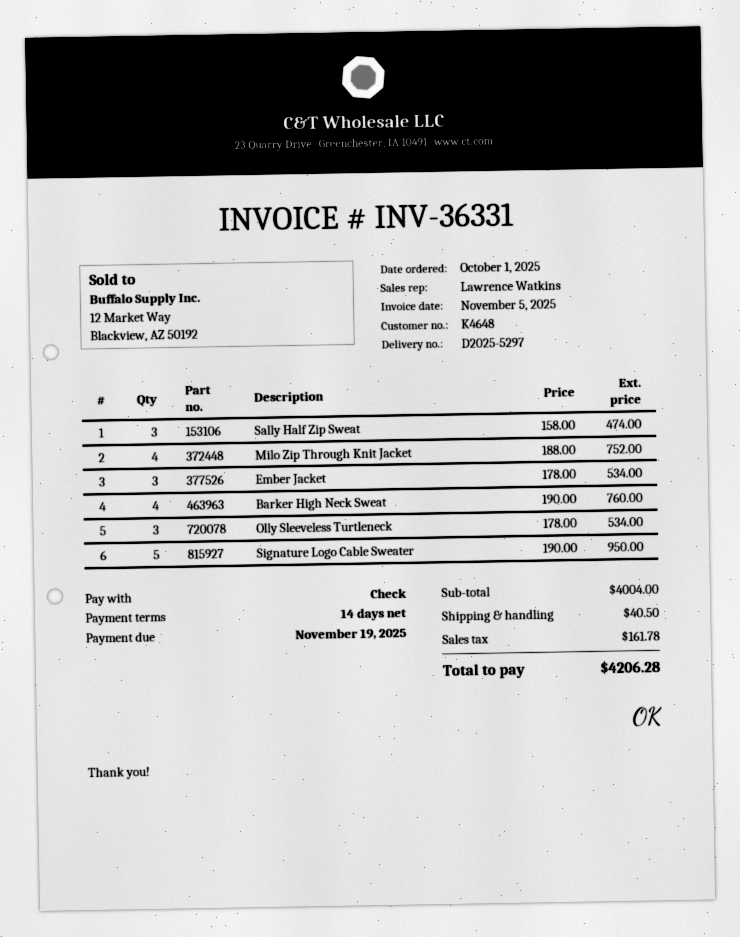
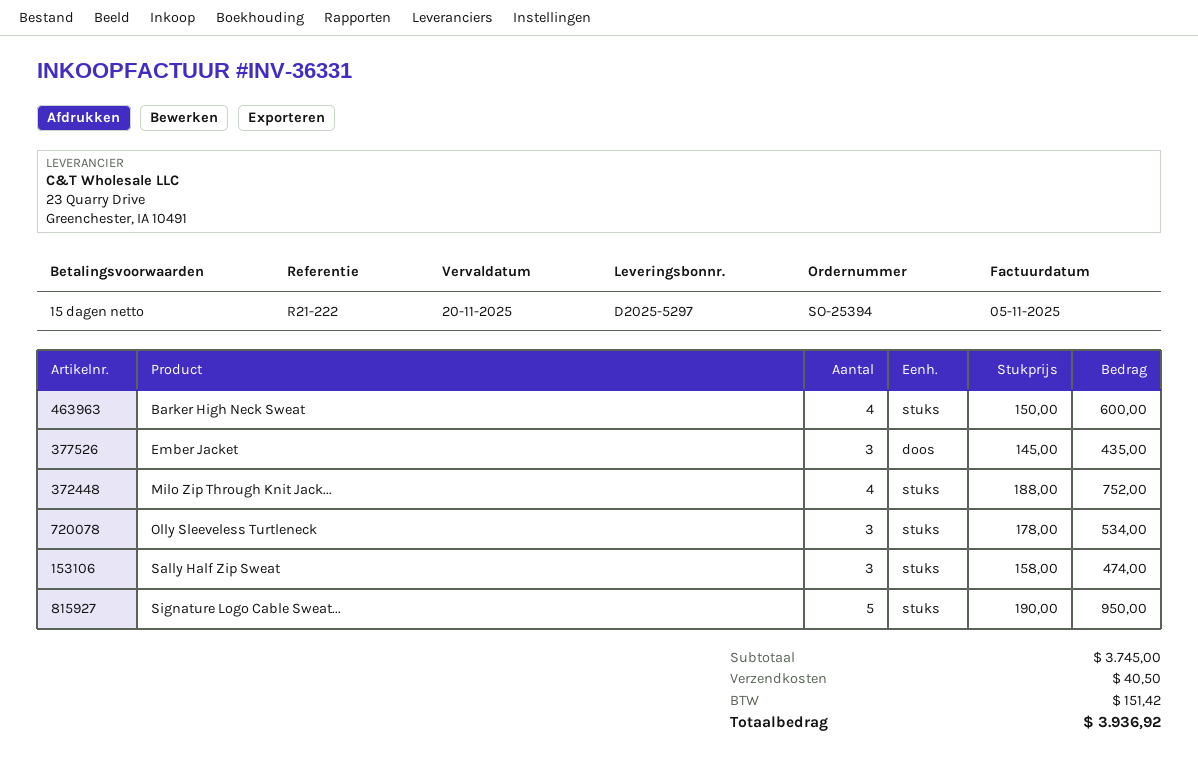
payment terms: 14 days -> 15 days
due date: 2025-11-19 -> 2025-11-20
Ember Jacket: 3 x 178.00 = 534.00 -> 3 x 145.00 = 435.00
Barker High Neck Sweat: 4 x 190.00 = 760.00 -> 4 x 150.00 = 600.00
subtotal: 4004.00 -> 3745.00
tax: 161.78 -> 151.42
total: 4206.28 -> 3936.92

